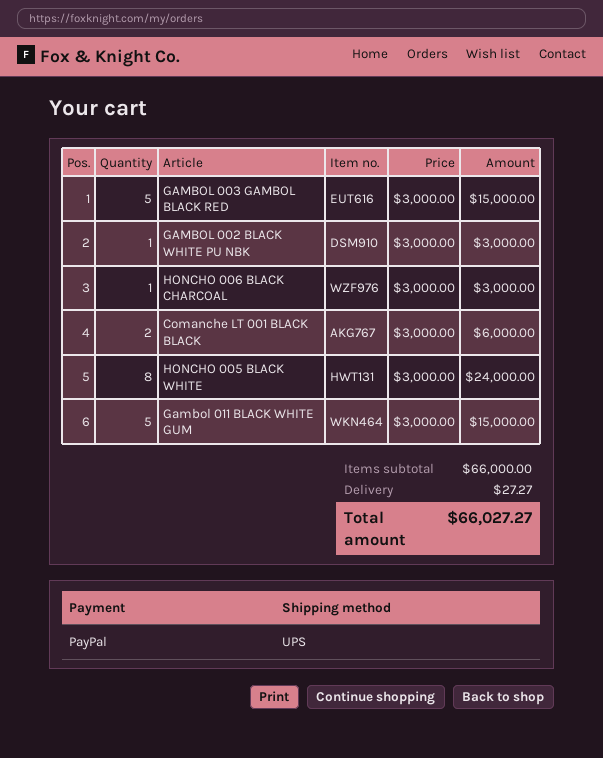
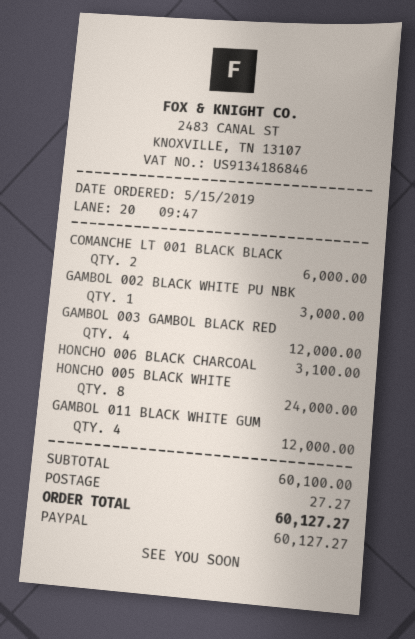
GAMBOL 003 GAMBOL BLACK RED: 5 for 15000.00 -> 4 for 12000.00
HONCHO 006 BLACK CHARCOAL: 1 for 3000.00 -> 1 for 3100.00
Gambol 011 BLACK WHITE GUM: 5 for 15000.00 -> 4 for 12000.00
subtotal: 66000.00 -> 60100.00
total: 66027.27 -> 60127.27

